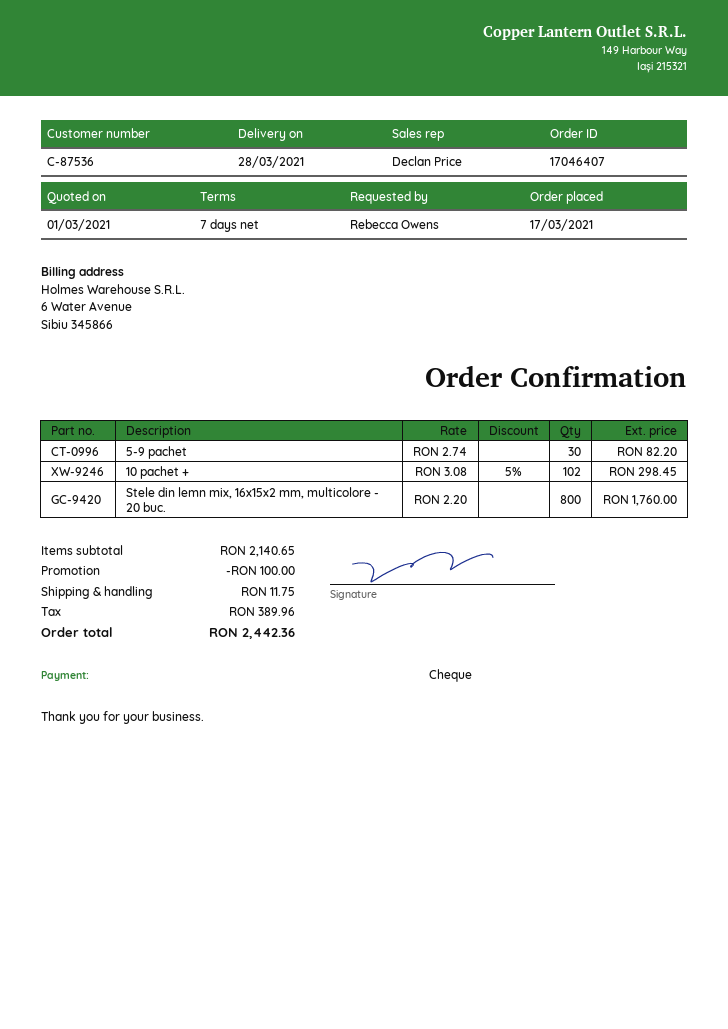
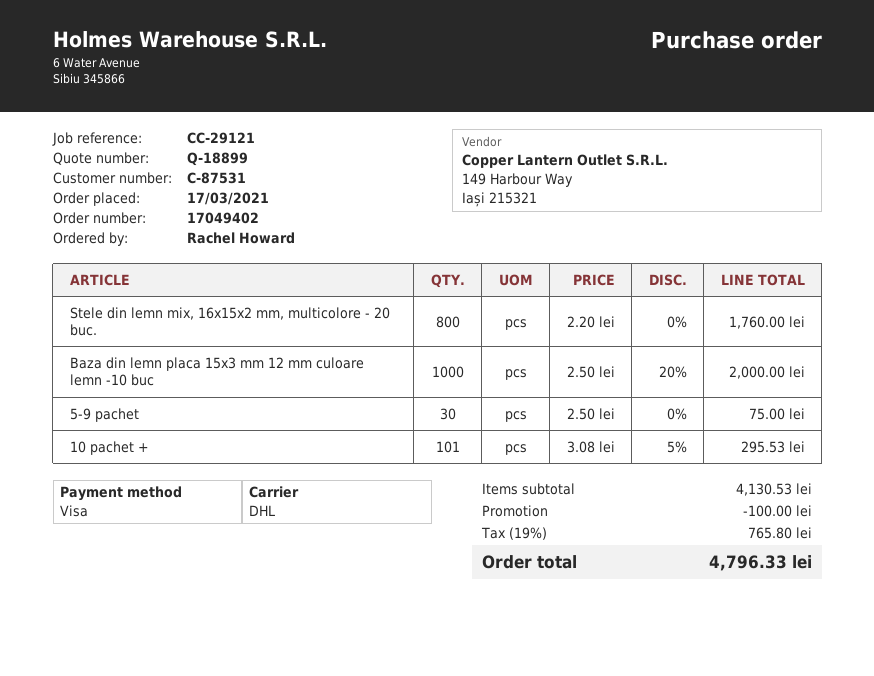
order number: 17046407 -> 17049402
customer number: C-87536 -> C-87531
ordered by: Rebecca Owens -> Rachel Howard
payment method: cheque -> Visa
5-9 pachet: 30 x 2.74 = 82.20 -> 30 x 2.50 = 75.00
10 pachet +: 102 x 3.08 - 5% = 298.45 -> 101 x 3.08 - 5% = 295.53
Baza din lemn placa 15x3 mm 12 mm culoare lemn -10 buc: none -> 1000 x 2.50 - 20% = 2000.00
subtotal: 2140.65 -> 4130.53
shipping: 11.75 -> none
tax: 389.96 -> 765.80
total: 2442.36 -> 4796.33

